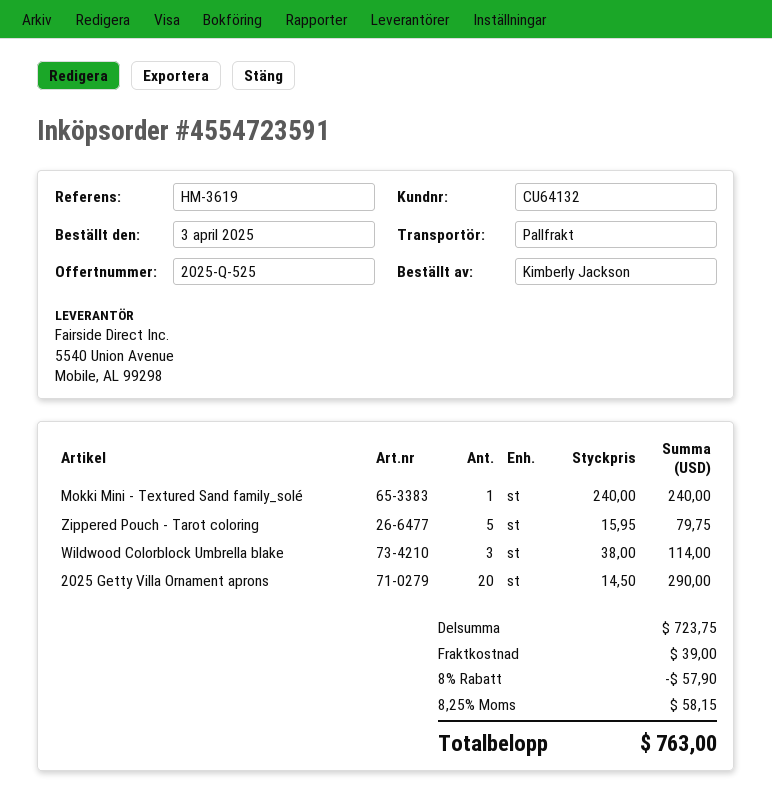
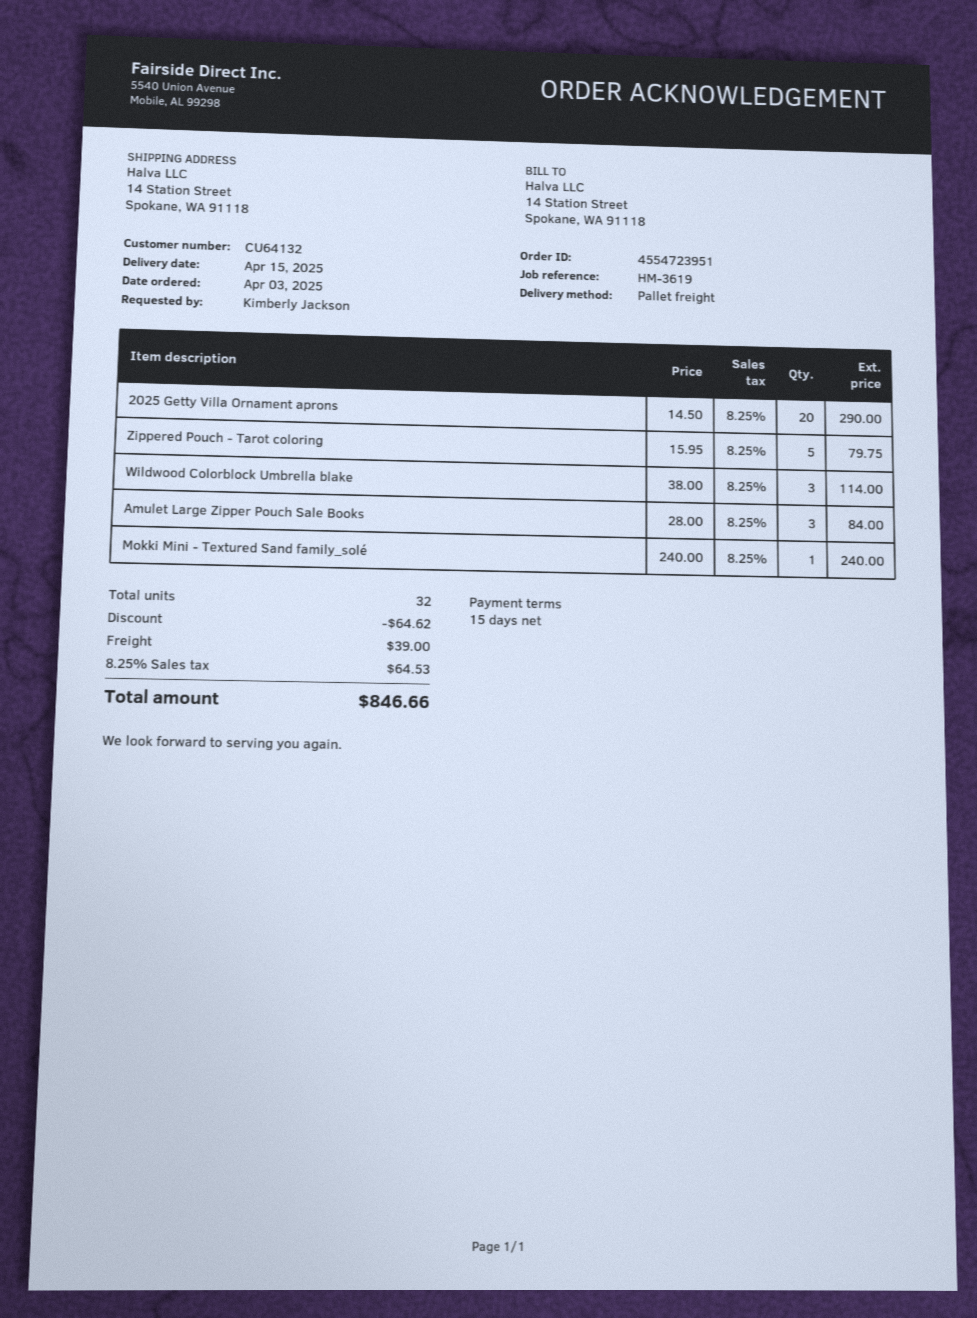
order number: 4554723591 -> 4554723951
Amulet Large Zipper Pouch Sale Books: none -> 3 x 28.00 = 84.00
discount: 57.90 -> 64.62
tax: 8.25% = 58.15 -> 8.25% = 64.53
total: 763.00 -> 846.66

